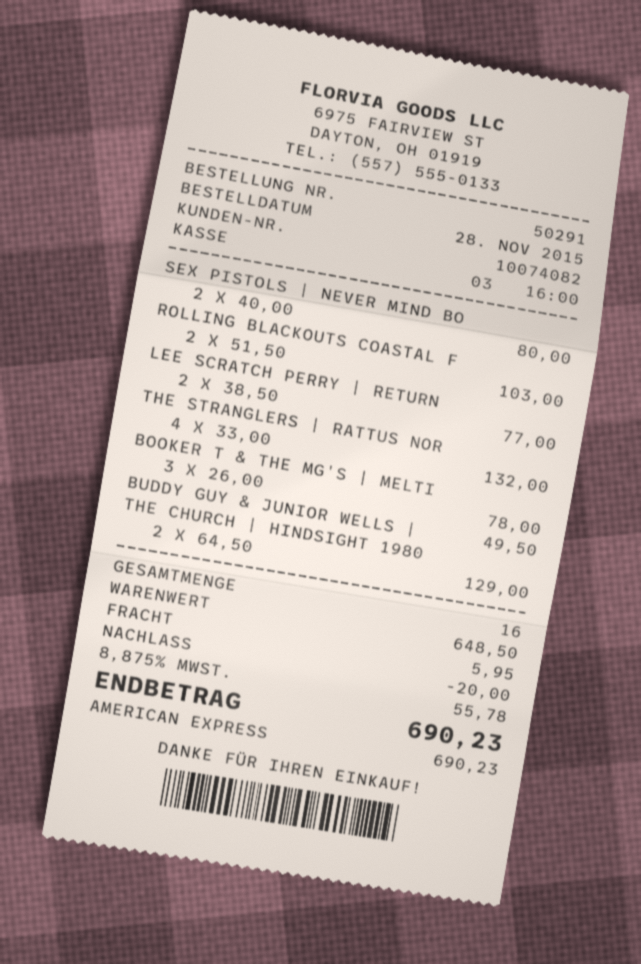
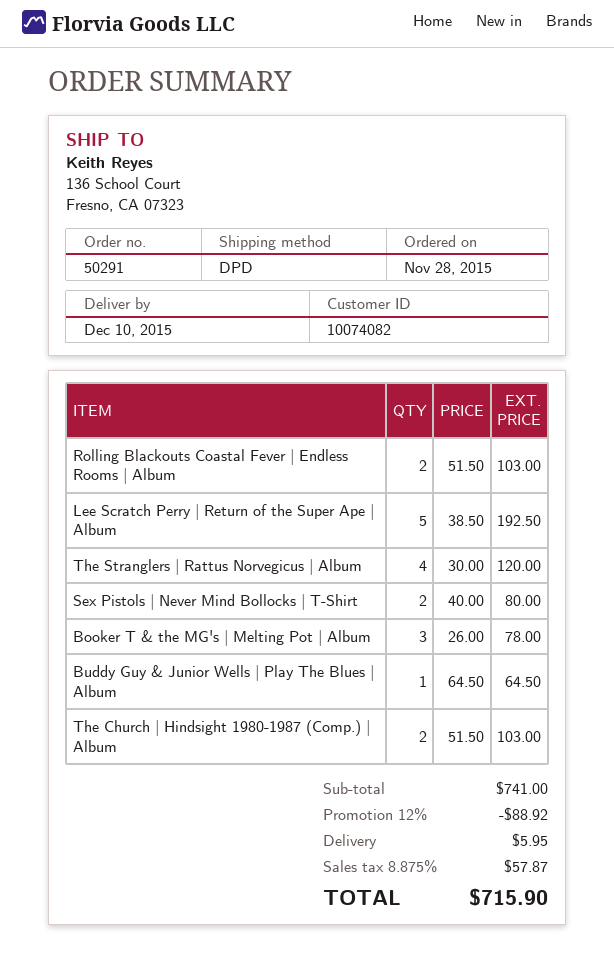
LEE SCRATCH PERRY | RETURN: 2 x 38.50 = 77.00 -> 5 x 38.50 = 192.50
THE STRANGLERS | RATTUS NOR: 4 x 33.00 = 132.00 -> 4 x 30.00 = 120.00
BUDDY GUY & JUNIOR WELLS |: 1 x 49.50 = 49.50 -> 1 x 64.50 = 64.50
THE CHURCH | HINDSIGHT 1980: 2 x 64.50 = 129.00 -> 2 x 51.50 = 103.00
subtotal: 648.50 -> 741.00
discount: 20.00 -> 88.92
tax: 8.875% = 55.78 -> 8.875% = 57.87
total: 690.23 -> 715.90

